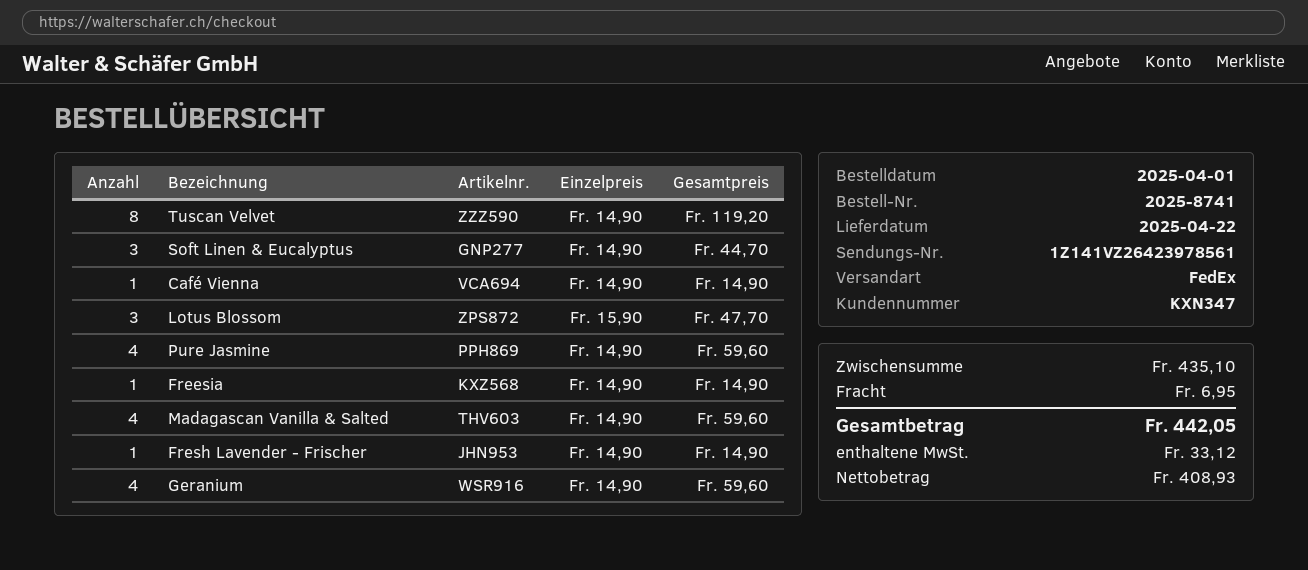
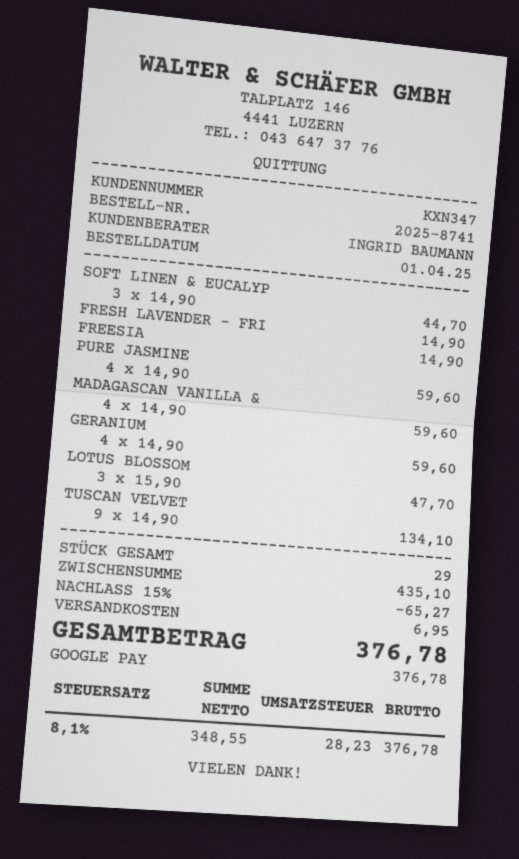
Tuscan Velvet: 8 x 14.90 = 119.20 -> 9 x 14.90 = 134.10
Café Vienna: 1 x 14.90 = 14.90 -> none
discount: none -> 15% = 65.27
net: 408.93 -> 348.55
tax: 33.12 -> 28.23
total: 442.05 -> 376.78

